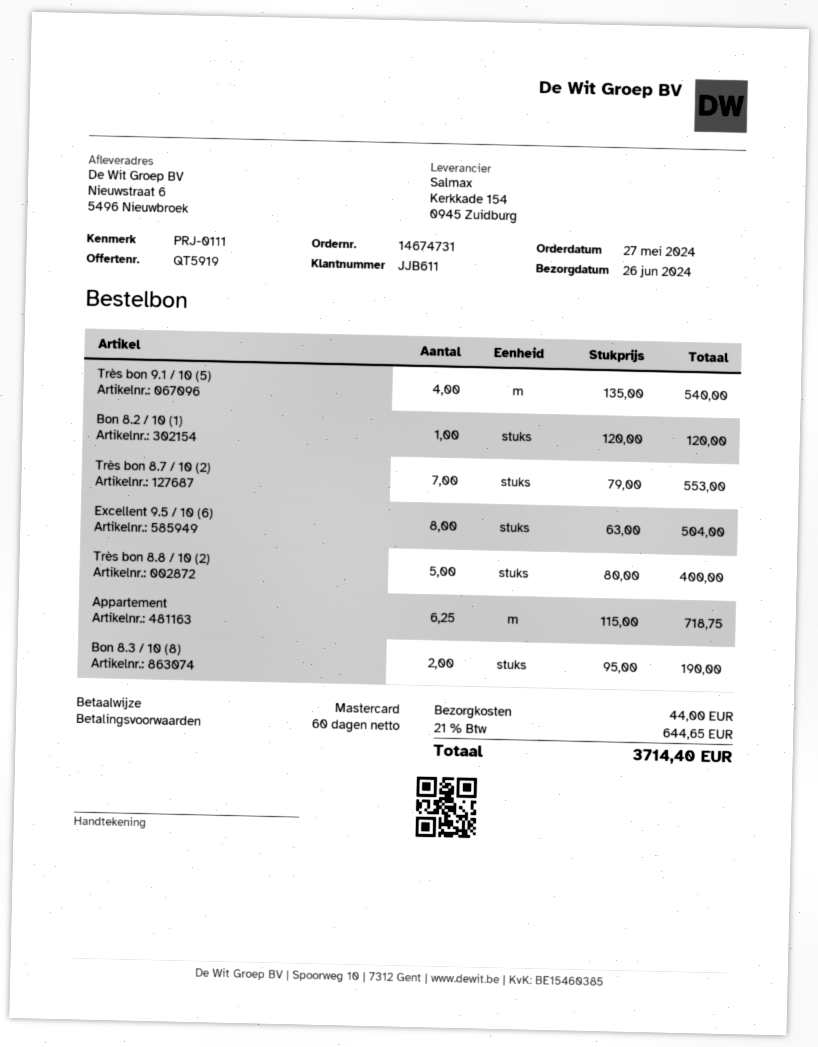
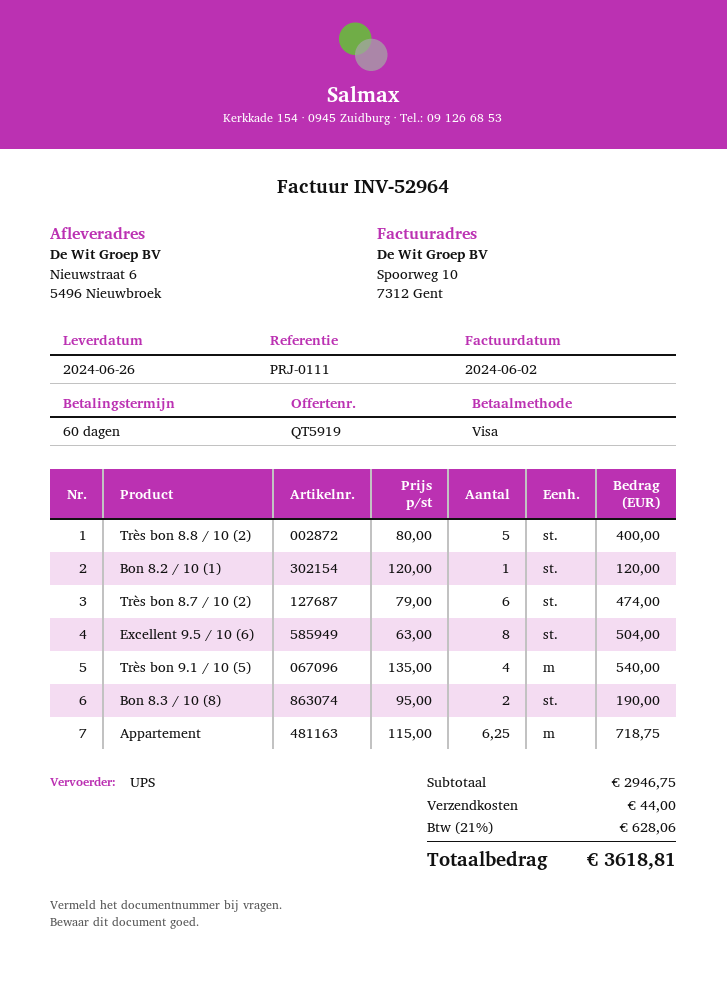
payment method: Mastercard -> Visa
Très bon 8.7 / 10 (2): 7 x 79.00 = 553.00 -> 6 x 79.00 = 474.00
tax: 21% = 644.65 -> 21% = 628.06
total: 3714.40 -> 3618.81

